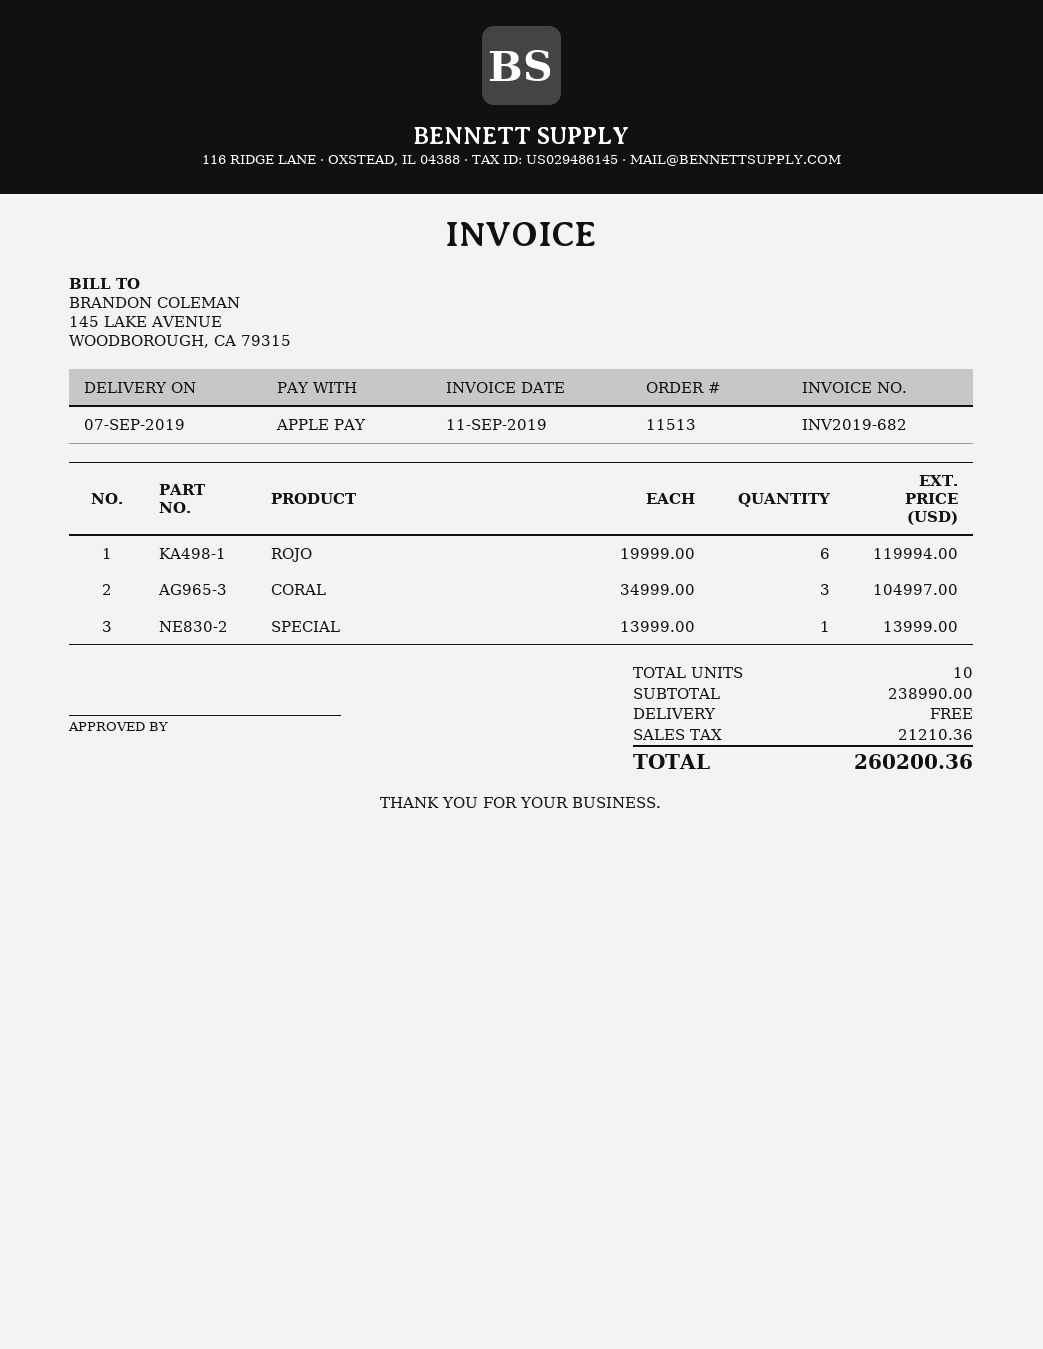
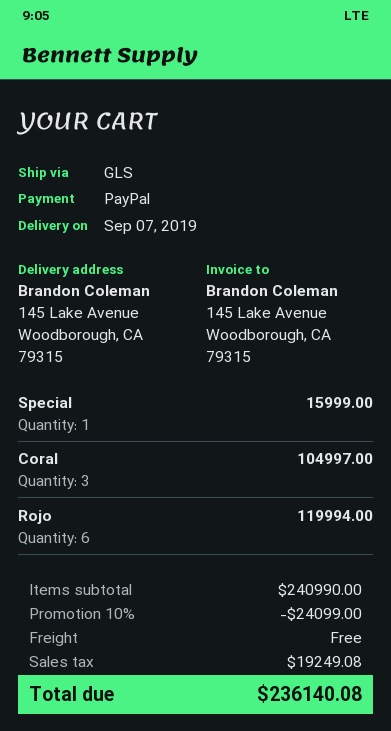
payment method: Apple Pay -> PayPal
SPECIAL: 1 for 13999.00 -> 1 for 15999.00
subtotal: 238990.00 -> 240990.00
discount: none -> 10% = 24099.00
tax: 21210.36 -> 19249.08
total: 260200.36 -> 236140.08

